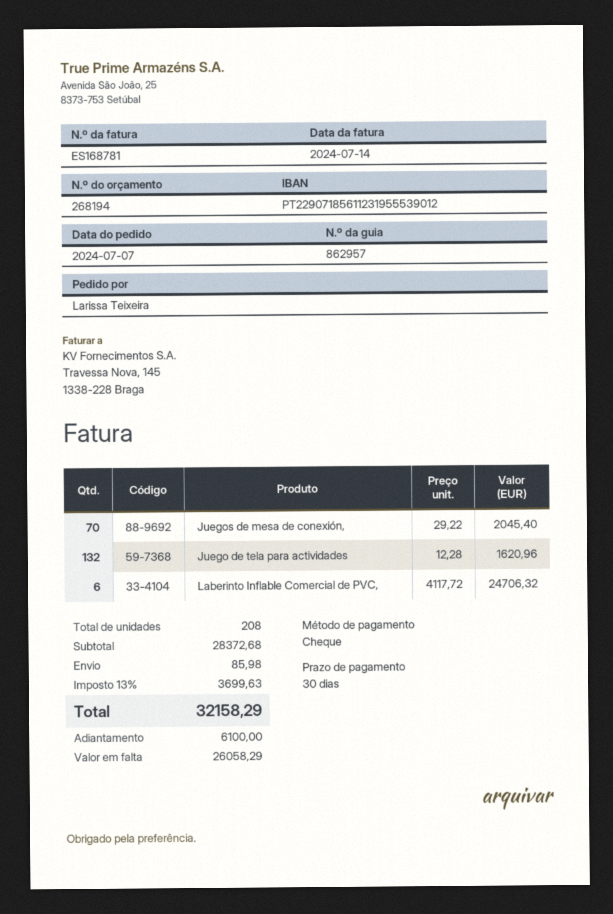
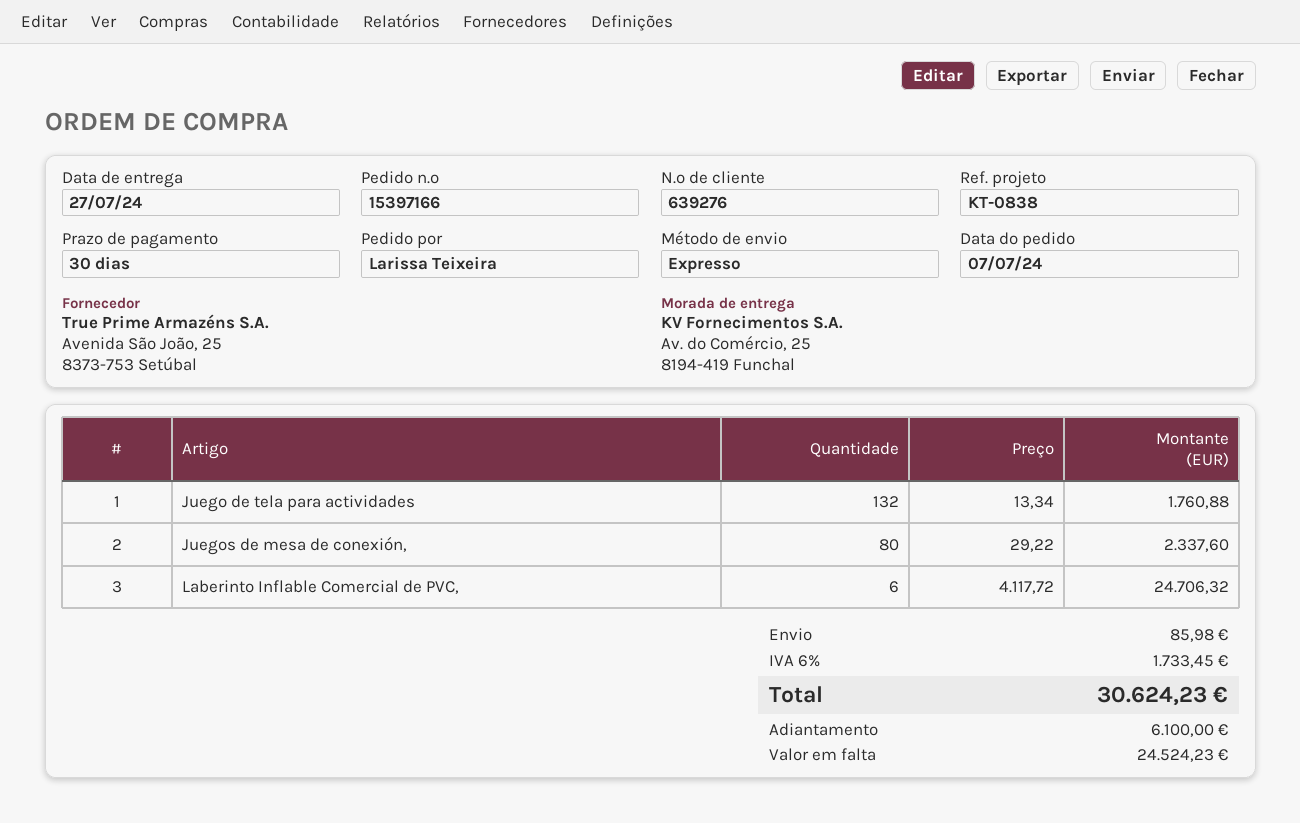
Juegos de mesa de conexión,: 70 x 29.22 = 2045.40 -> 80 x 29.22 = 2337.60
Juego de tela para actividades: 132 x 12.28 = 1620.96 -> 132 x 13.34 = 1760.88
tax: 13% = 3699.63 -> 6% = 1733.45
total: 32158.29 -> 30624.23
balance: 26058.29 -> 24524.23

